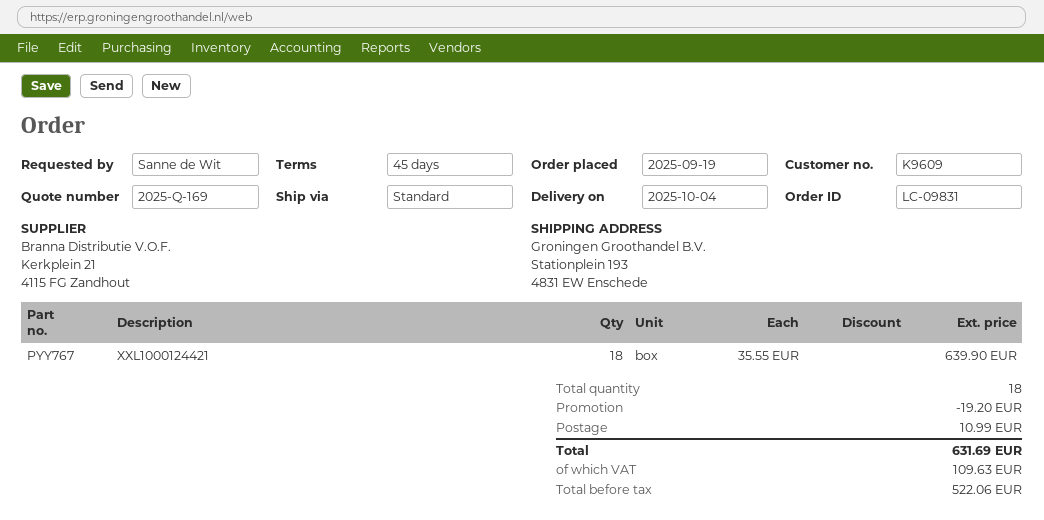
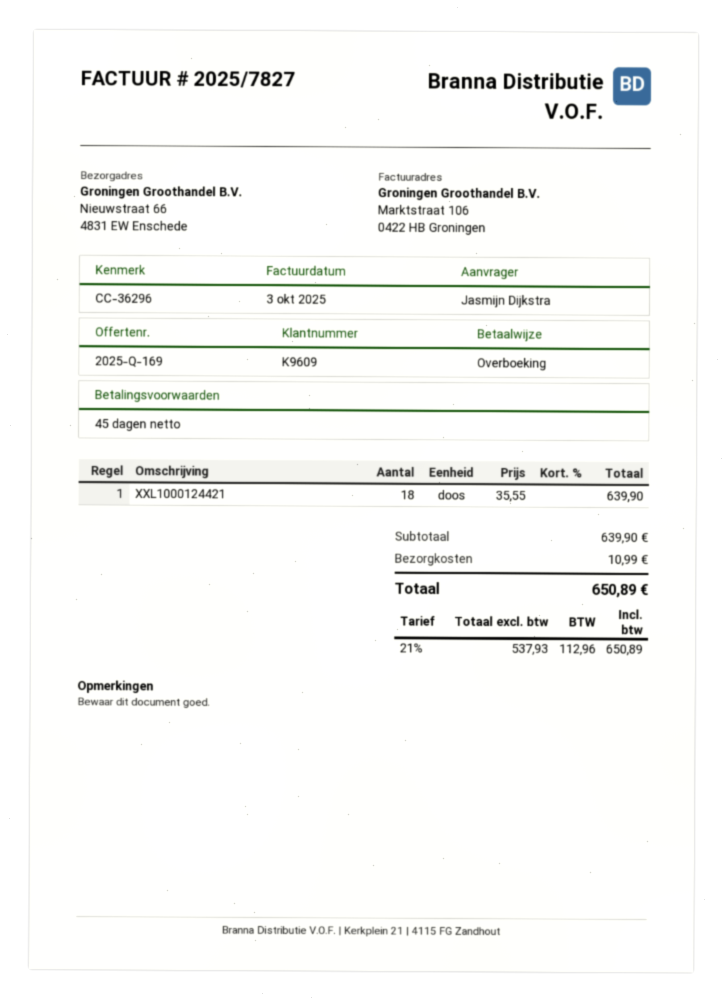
ordered by: Sanne de Wit -> Jasmijn Dijkstra
ship to: Stationplein 193, 4831 EW Enschede -> Nieuwstraat 66, 4831 EW Enschede
discount: 19.20 -> none
net: 522.06 -> 537.93
tax: 109.63 -> 112.96
total: 631.69 -> 650.89

